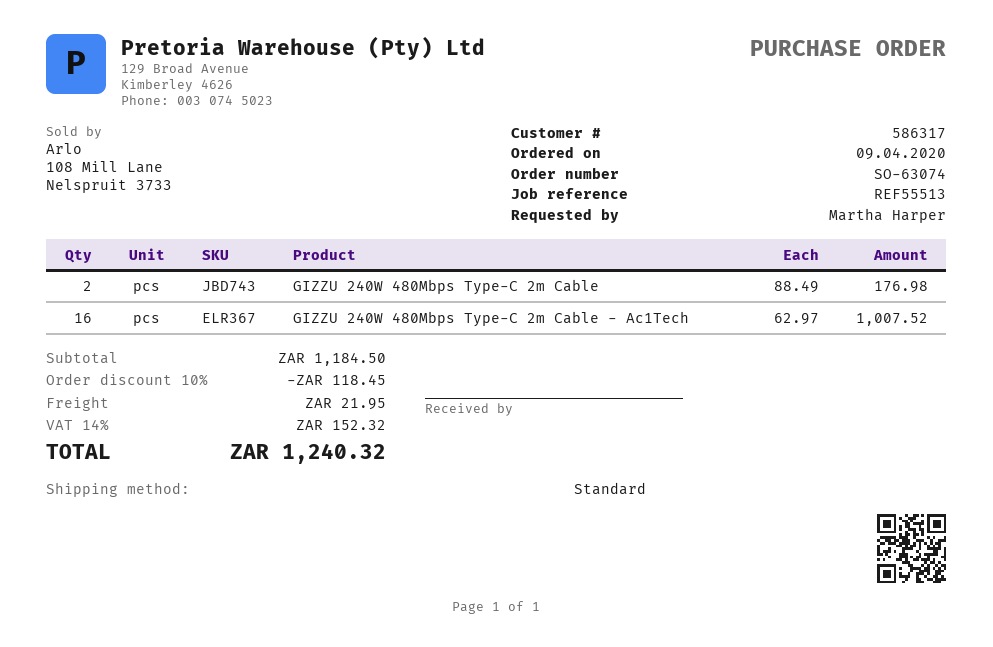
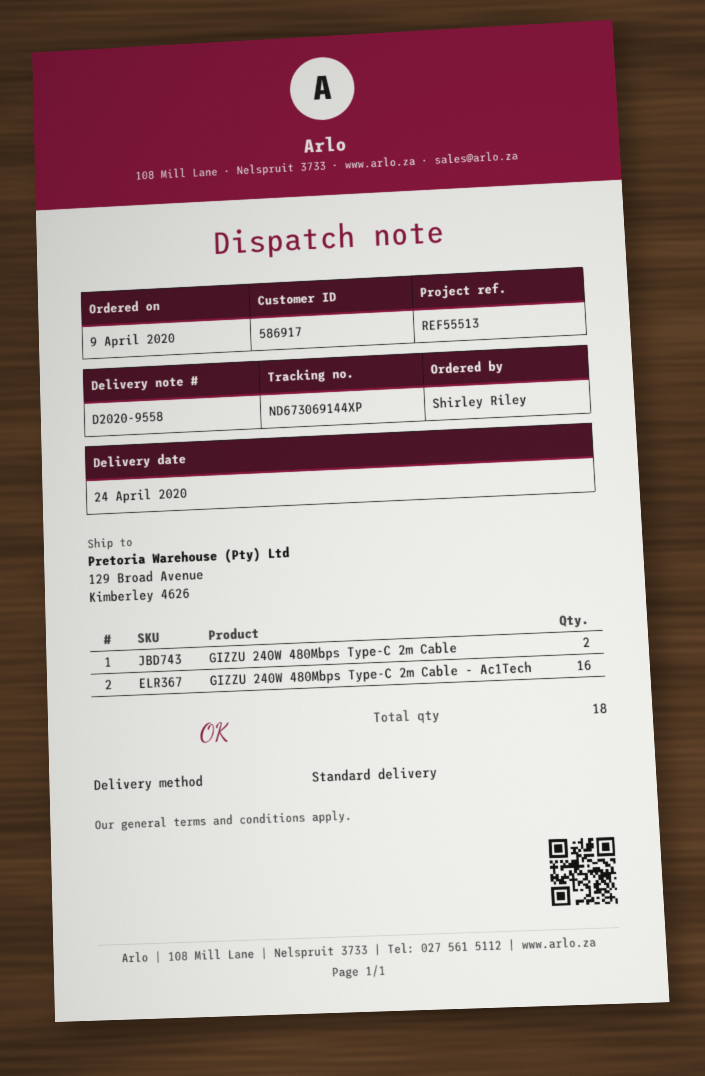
customer number: 586317 -> 586917
ordered by: Martha Harper -> Shirley Riley

